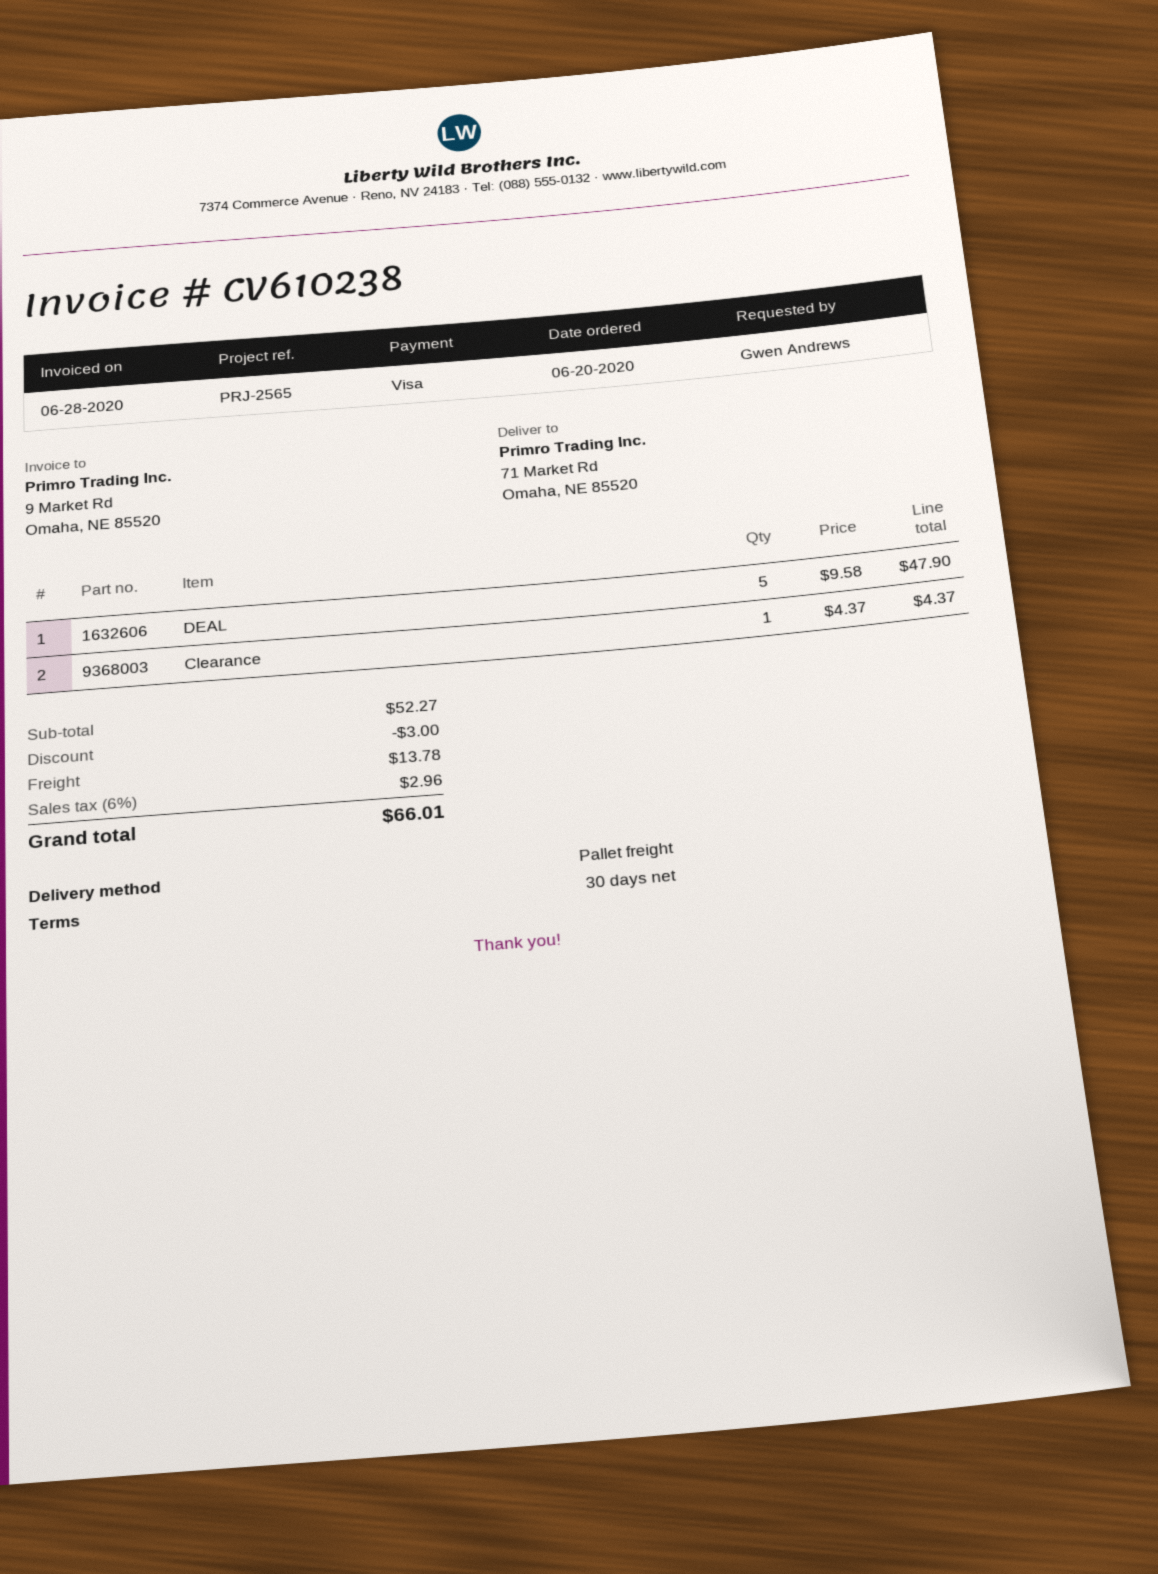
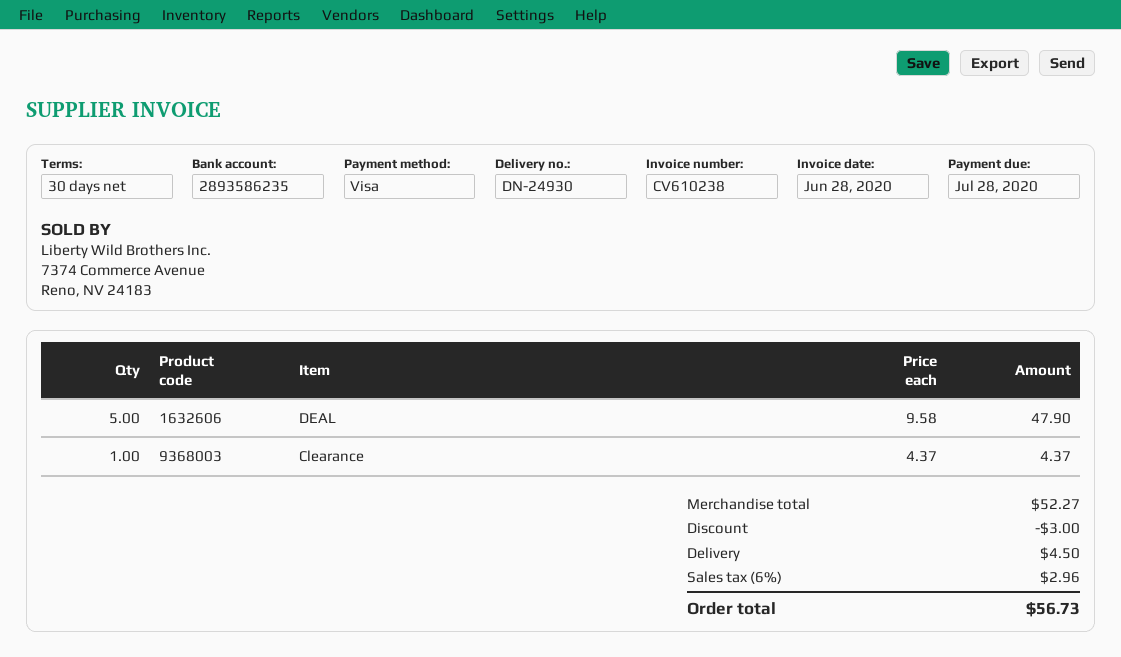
shipping: 13.78 -> 4.50
total: 66.01 -> 56.73

